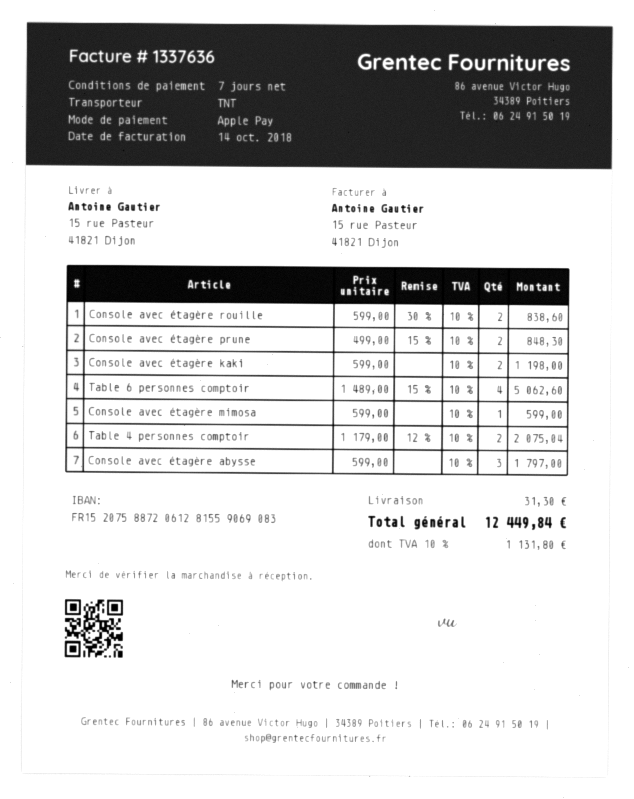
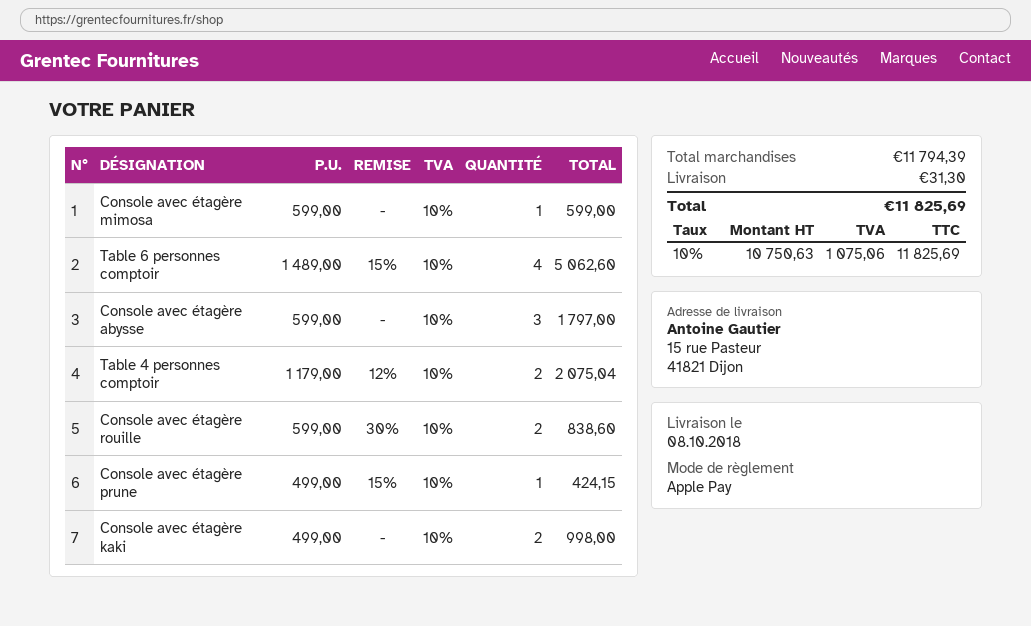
Console avec étagère prune: 2 x 499.00 - 15% = 848.30 -> 1 x 499.00 - 15% = 424.15
Console avec étagère kaki: 2 x 599.00 = 1198.00 -> 2 x 499.00 = 998.00
tax: 10% = 1131.80 -> 10% = 1075.06
total: 12449.84 -> 11825.69

